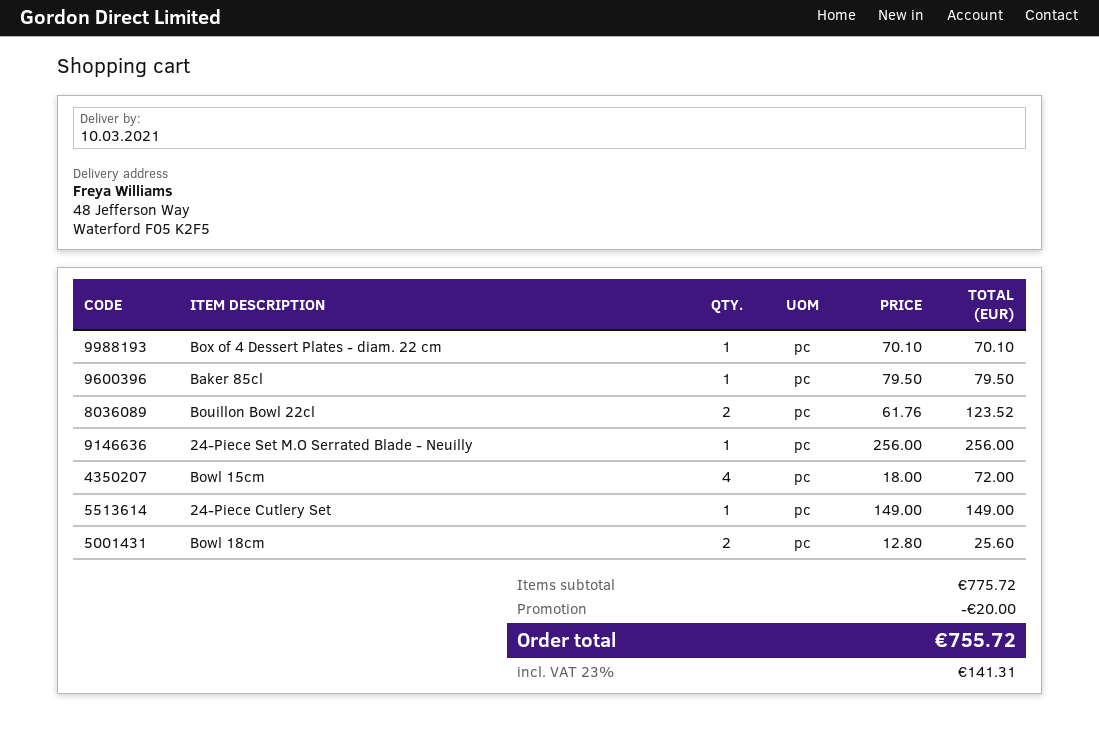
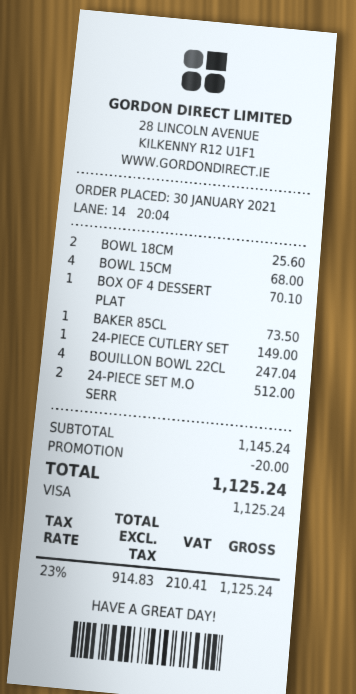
Baker 85cl: 1 for 79.50 -> 1 for 73.50
Bouillon Bowl 22cl: 2 for 123.52 -> 4 for 247.04
24-Piece Set M.O Serrated Blade - Neuilly: 1 for 256.00 -> 2 for 512.00
Bowl 15cm: 4 for 72.00 -> 4 for 68.00
subtotal: 775.72 -> 1145.24
tax: 23% = 141.31 -> 23% = 210.41
total: 755.72 -> 1125.24

